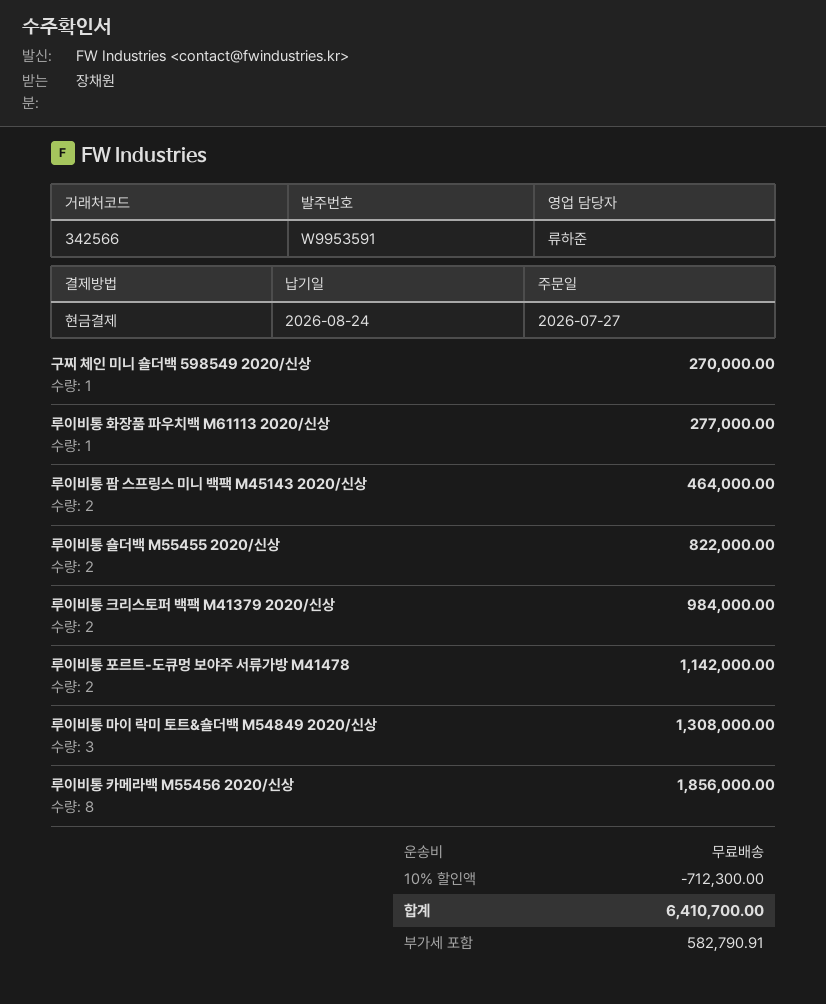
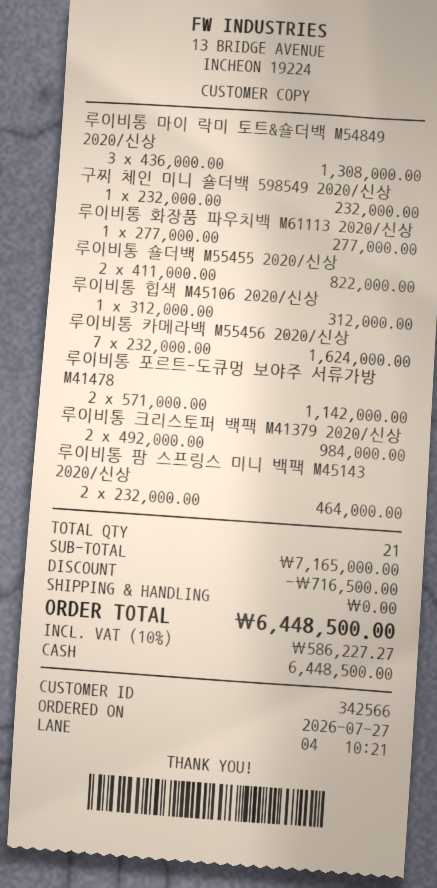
구찌 체인 미니 숄더백 598549 2020/신상: 1 for 270000.00 -> 1 for 232000.00
루이비통 카메라백 M55456 2020/신상: 8 for 1856000.00 -> 7 for 1624000.00
루이비통 힙색 M45106 2020/신상: none -> 1 for 312000.00
discount: 712300.00 -> 716500.00
tax: 582790.91 -> 586227.27
total: 6410700.00 -> 6448500.00

